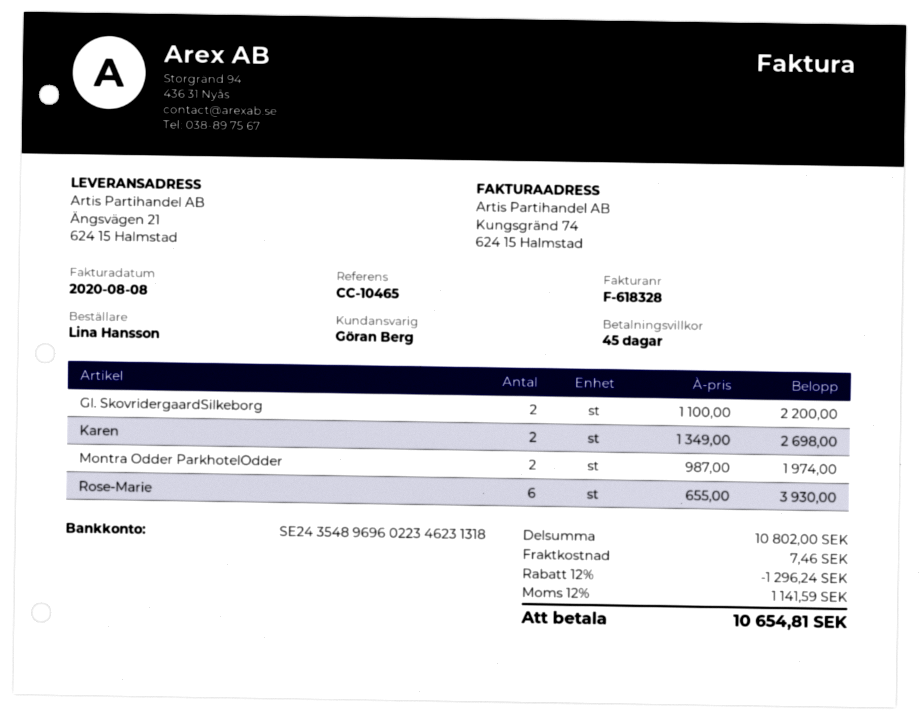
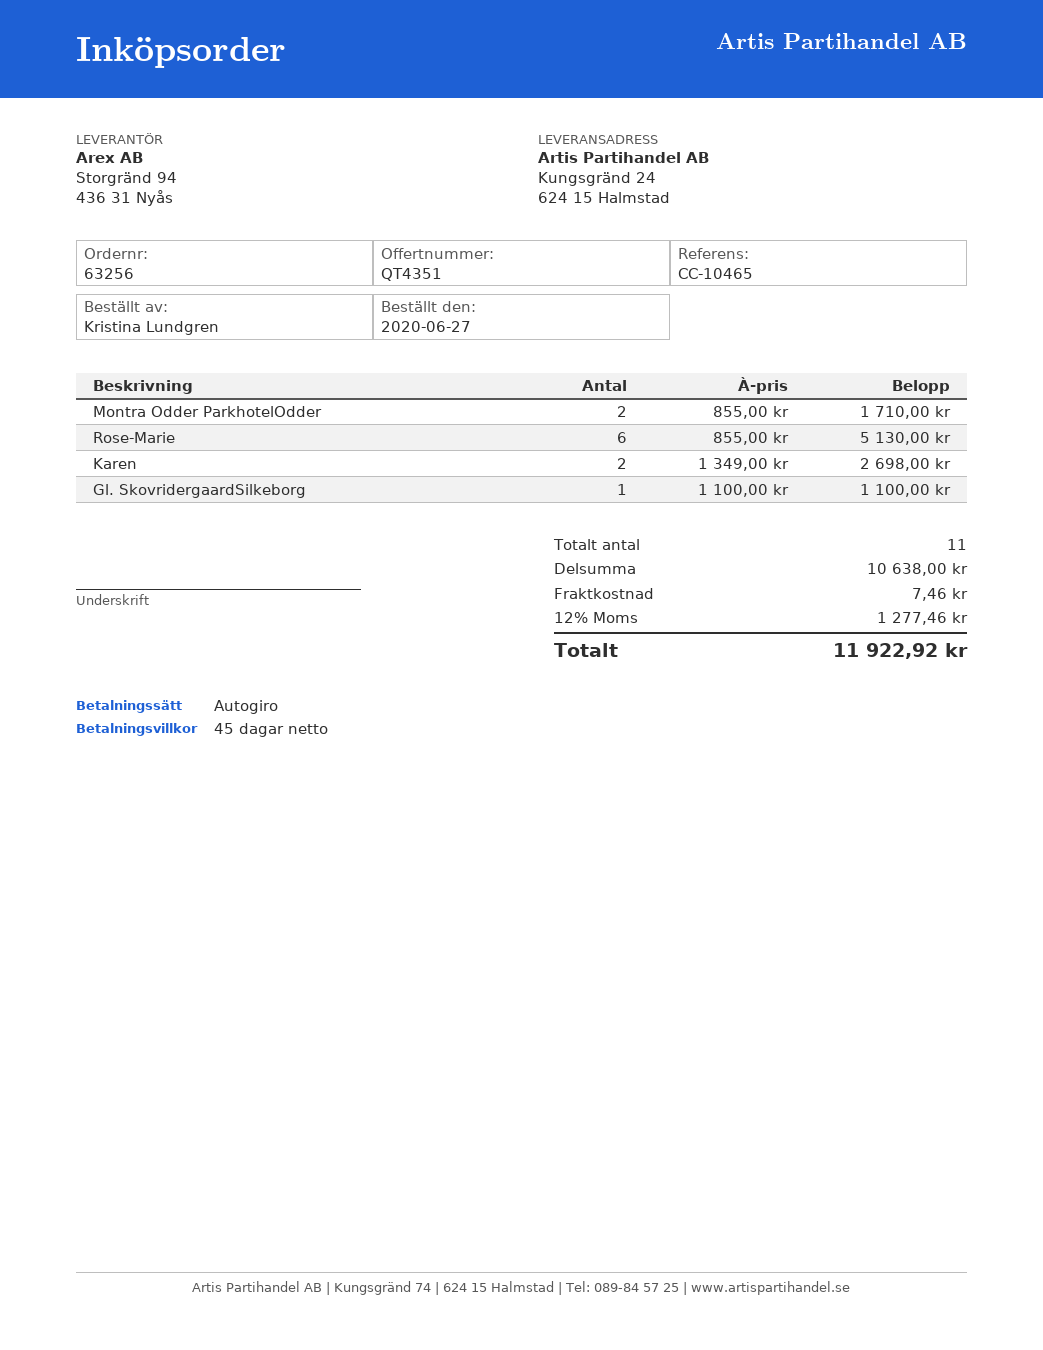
ordered by: Lina Hansson -> Kristina Lundgren
ship to: Ängsvägen 21, 624 15 Halmstad -> Kungsgränd 24, 624 15 Halmstad
Gl. SkovridergaardSilkeborg: 2 x 1100.00 = 2200.00 -> 1 x 1100.00 = 1100.00
Montra Odder ParkhotelOdder: 2 x 987.00 = 1974.00 -> 2 x 855.00 = 1710.00
Rose-Marie: 6 x 655.00 = 3930.00 -> 6 x 855.00 = 5130.00
subtotal: 10802.00 -> 10638.00
discount: 12% = 1296.24 -> none
tax: 12% = 1141.59 -> 12% = 1277.46
total: 10654.81 -> 11922.92

